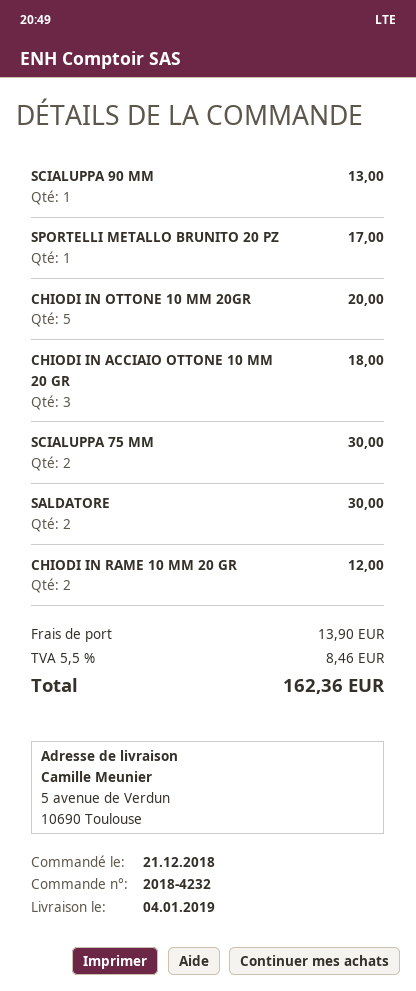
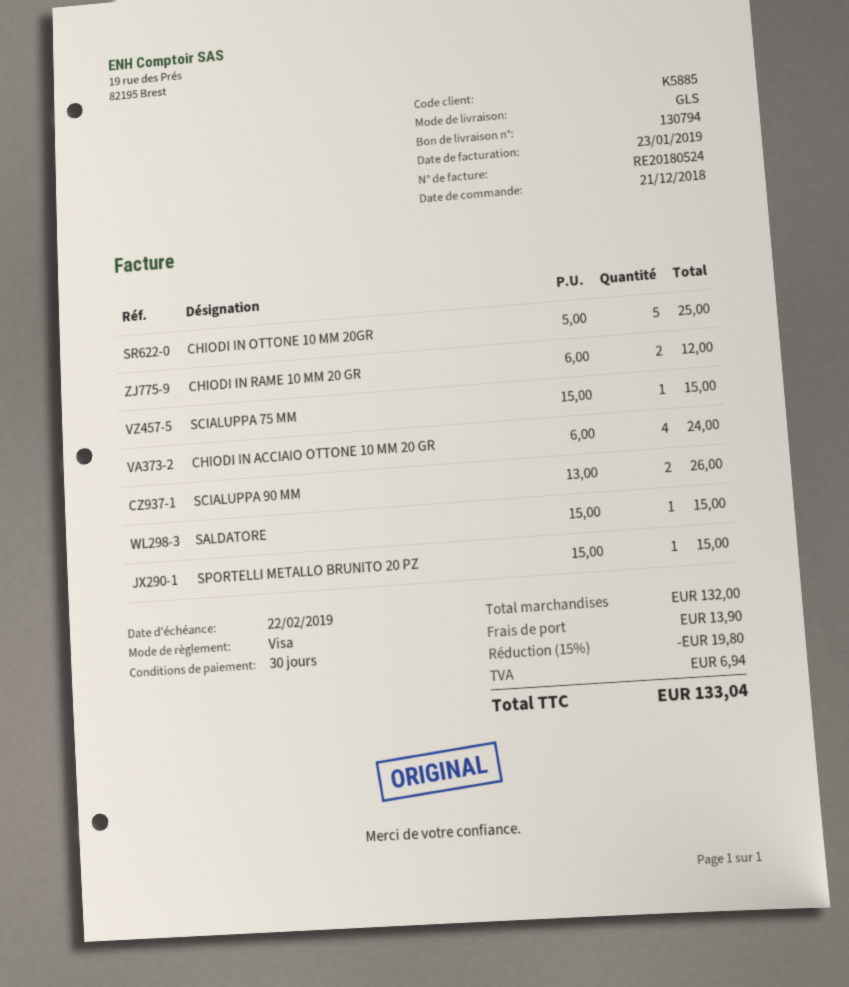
SCIALUPPA 90 MM: 1 for 13.00 -> 2 for 26.00
SPORTELLI METALLO BRUNITO 20 PZ: 1 for 17.00 -> 1 for 15.00
CHIODI IN OTTONE 10 MM 20GR: 5 for 20.00 -> 5 for 25.00
CHIODI IN ACCIAIO OTTONE 10 MM 20 GR: 3 for 18.00 -> 4 for 24.00
SCIALUPPA 75 MM: 2 for 30.00 -> 1 for 15.00
SALDATORE: 2 for 30.00 -> 1 for 15.00
discount: none -> 15% = 19.80
tax: 8.46 -> 6.94
total: 162.36 -> 133.04

